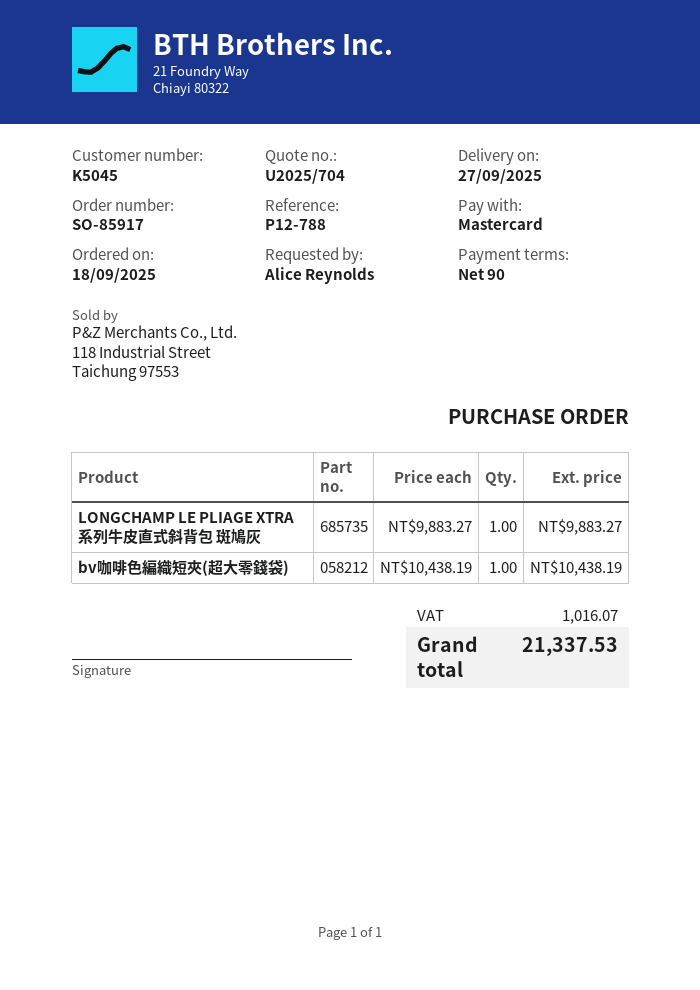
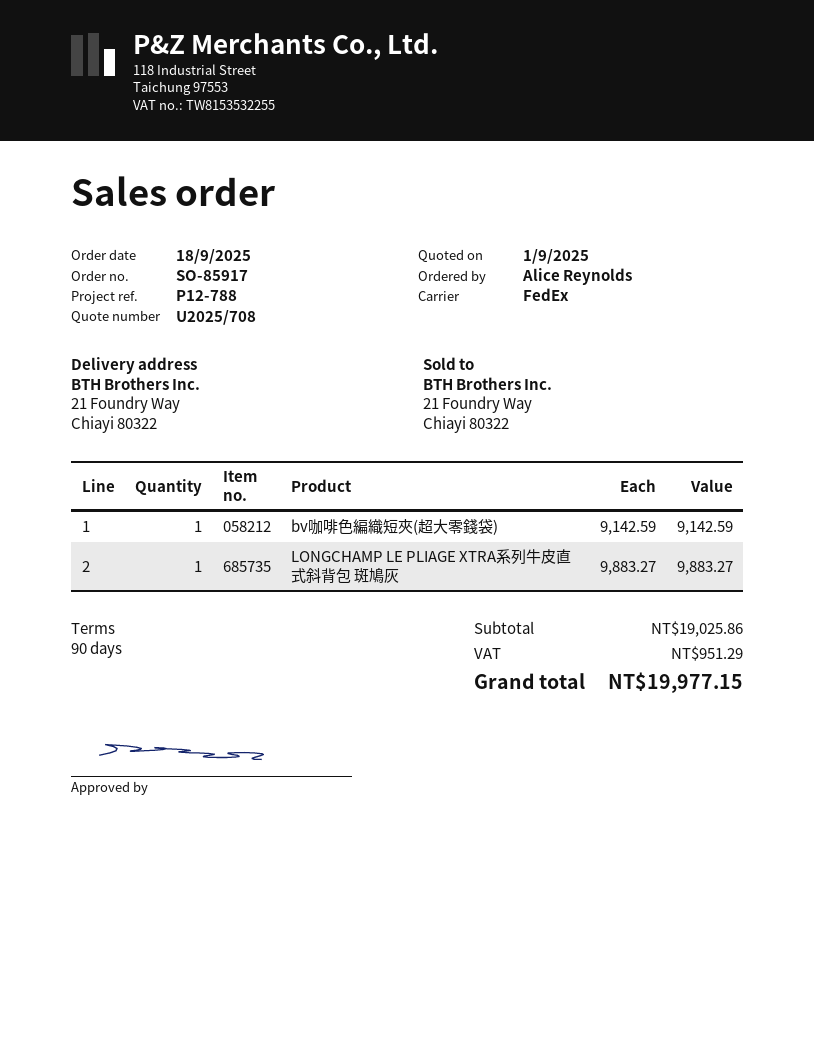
quote number: U2025/704 -> U2025/708
bv咖啡色編織短夾(超大零錢袋): 1 x 10438.19 = 10438.19 -> 1 x 9142.59 = 9142.59
tax: 1016.07 -> 951.29
total: 21337.53 -> 19977.15

